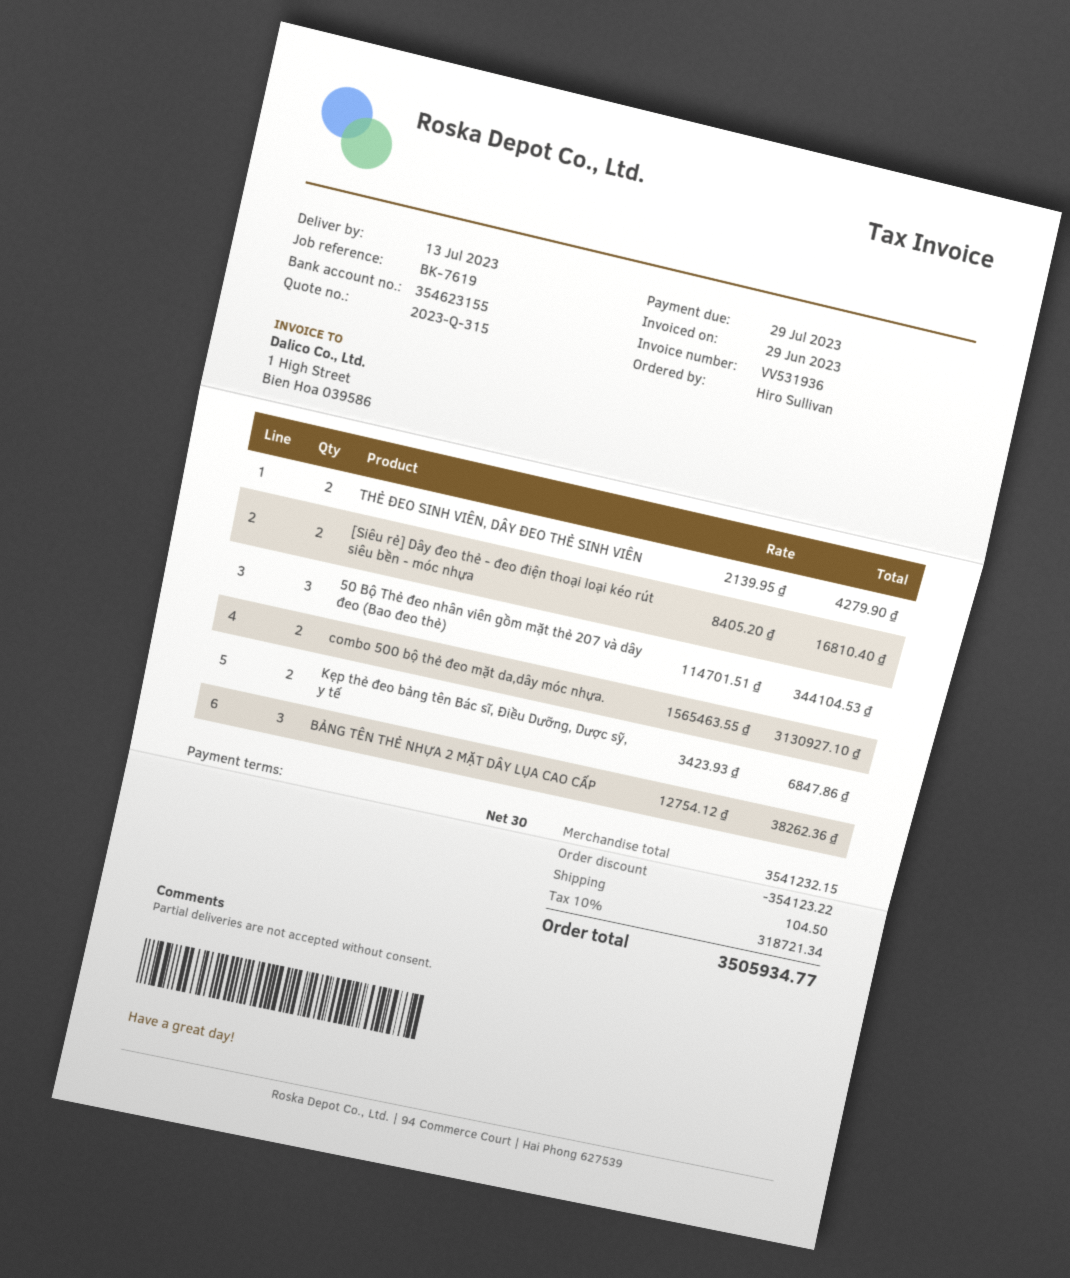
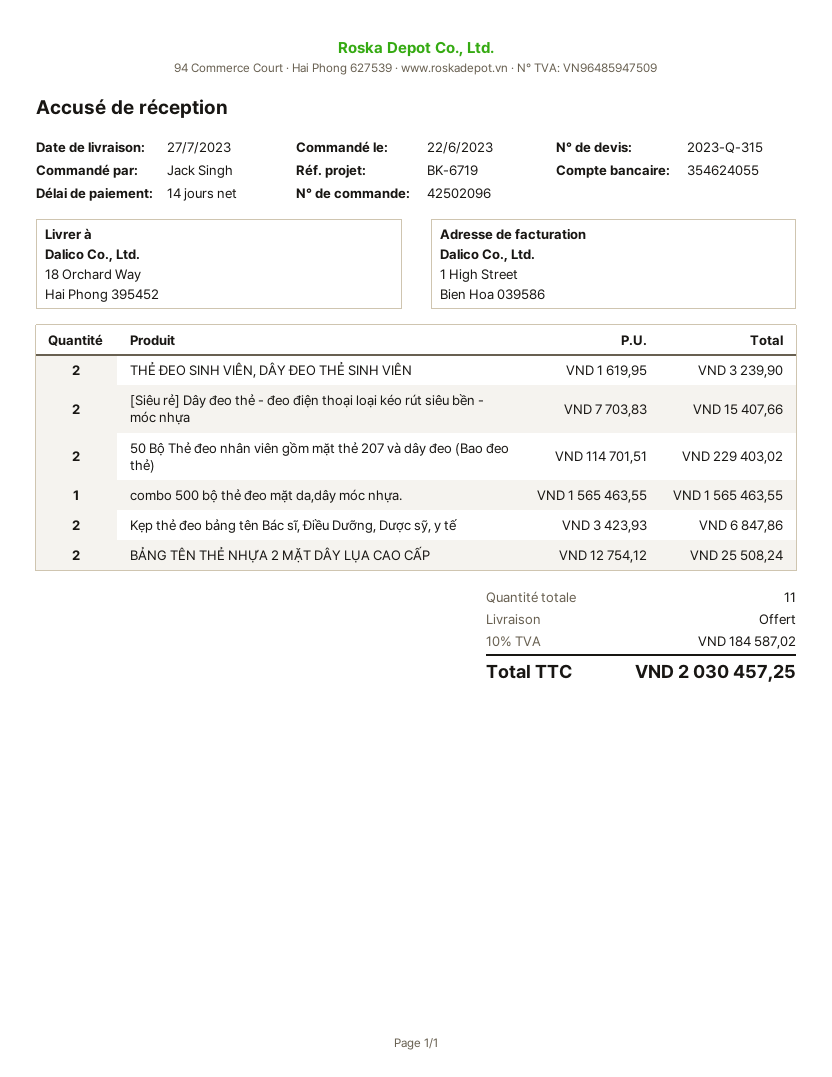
delivery date: 2023-07-13 -> 2023-07-27
payment terms: 30 days -> 14 days
reference: BK-7619 -> BK-6719
ordered by: Hiro Sullivan -> Jack Singh
bank account: 354623155 -> 354624055
THẺ ĐEO SINH VIÊN, DÂY ĐEO THẺ SINH VIÊN: 2 x 2139.95 = 4279.90 -> 2 x 1619.95 = 3239.90
[Siêu rẻ] Dây đeo thẻ - đeo điện thoại loại kéo rút siêu bền - móc nhựa: 2 x 8405.20 = 16810.40 -> 2 x 7703.83 = 15407.66
50 Bộ Thẻ đeo nhân viên gồm mặt thẻ 207 và dây đeo (Bao đeo thẻ): 3 x 114701.51 = 344104.53 -> 2 x 114701.51 = 229403.02
combo 500 bộ thẻ đeo mặt da,dây móc nhựa.: 2 x 1565463.55 = 3130927.10 -> 1 x 1565463.55 = 1565463.55
BẢNG TÊN THẺ NHỰA 2 MẶT DÂY LỤA CAO CẤP: 3 x 12754.12 = 38262.36 -> 2 x 12754.12 = 25508.24
discount: 354123.22 -> none
shipping: 104.50 -> 0.00
tax: 10% = 318721.34 -> 10% = 184587.02
total: 3505934.77 -> 2030457.25

